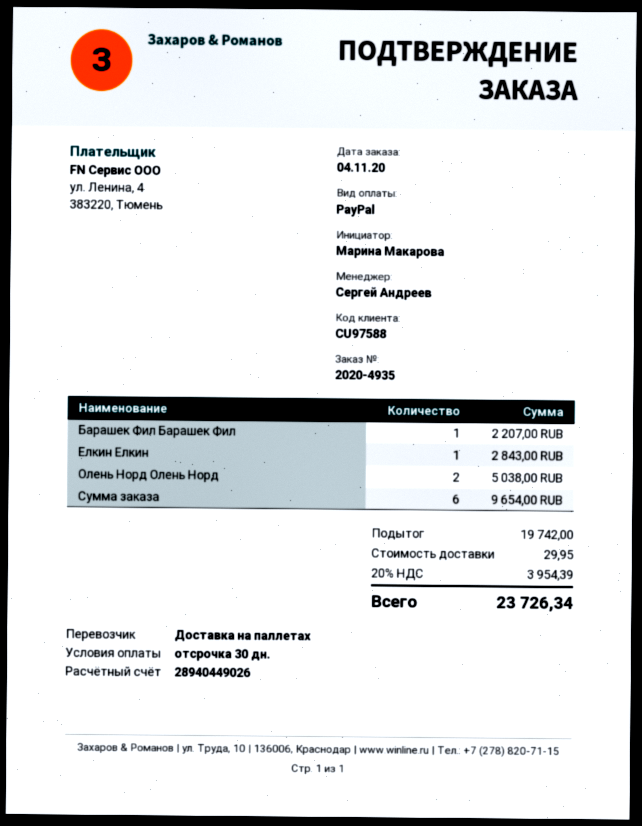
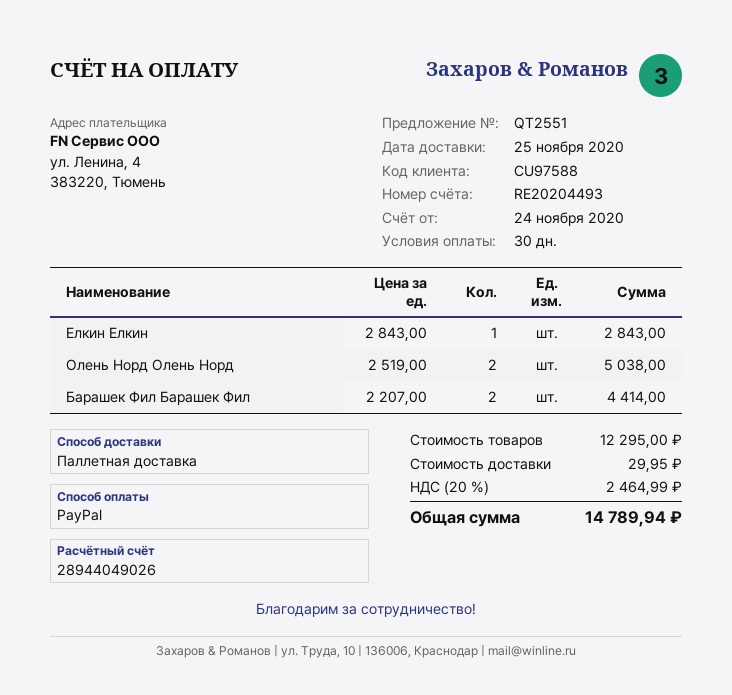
bank account: 28940449026 -> 28944049026
Барашек Фил Барашек Фил: 1 for 2207.00 -> 2 for 4414.00
Сумма заказа: 6 for 9654.00 -> none
subtotal: 19742.00 -> 12295.00
tax: 20% = 3954.39 -> 20% = 2464.99
total: 23726.34 -> 14789.94

